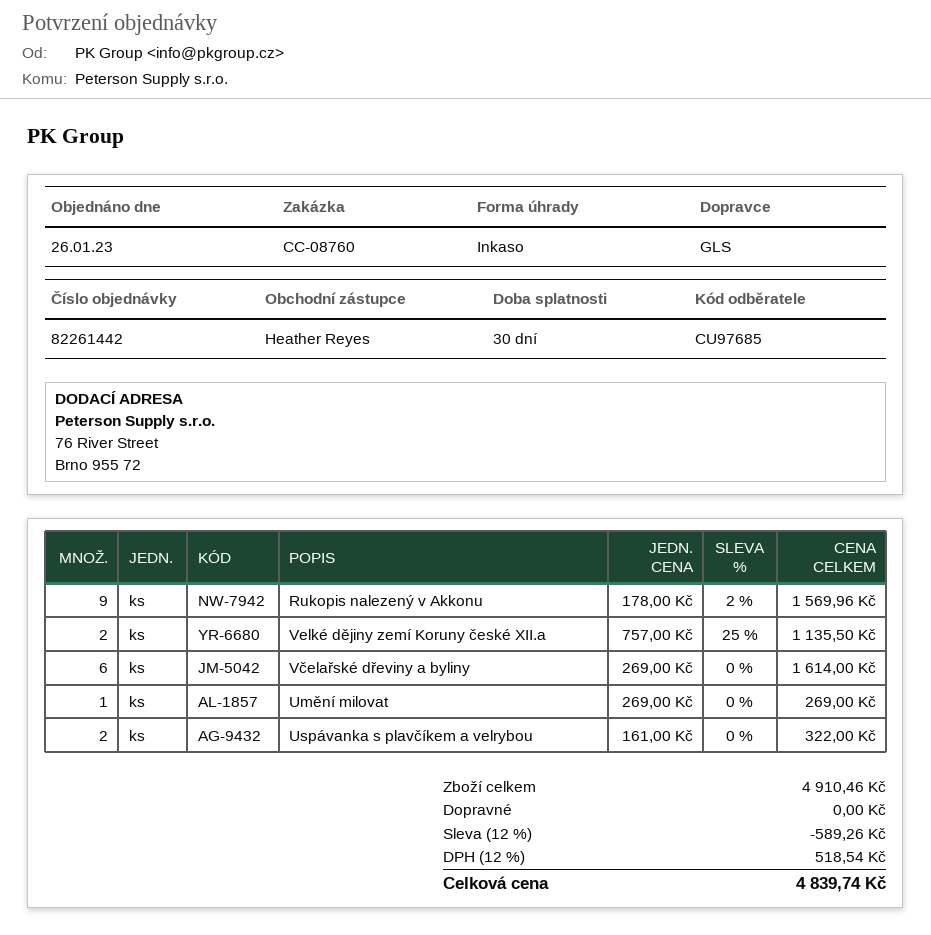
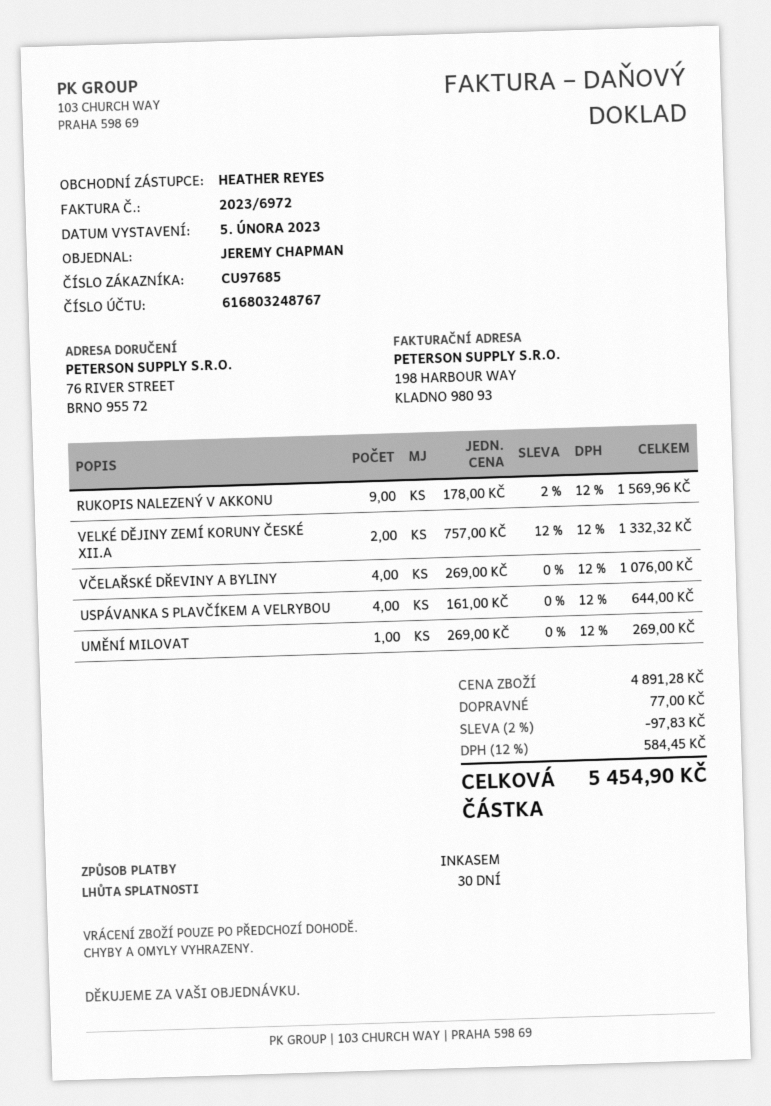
Velké dějiny zemí Koruny české XII.a: 2 x 757.00 - 25% = 1135.50 -> 2 x 757.00 - 12% = 1332.32
Včelařské dřeviny a byliny: 6 x 269.00 = 1614.00 -> 4 x 269.00 = 1076.00
Uspávanka s plavčíkem a velrybou: 2 x 161.00 = 322.00 -> 4 x 161.00 = 644.00
subtotal: 4910.46 -> 4891.28
discount: 12% = 589.26 -> 2% = 97.83
shipping: 0.00 -> 77.00
tax: 12% = 518.54 -> 12% = 584.45
total: 4839.74 -> 5454.90

